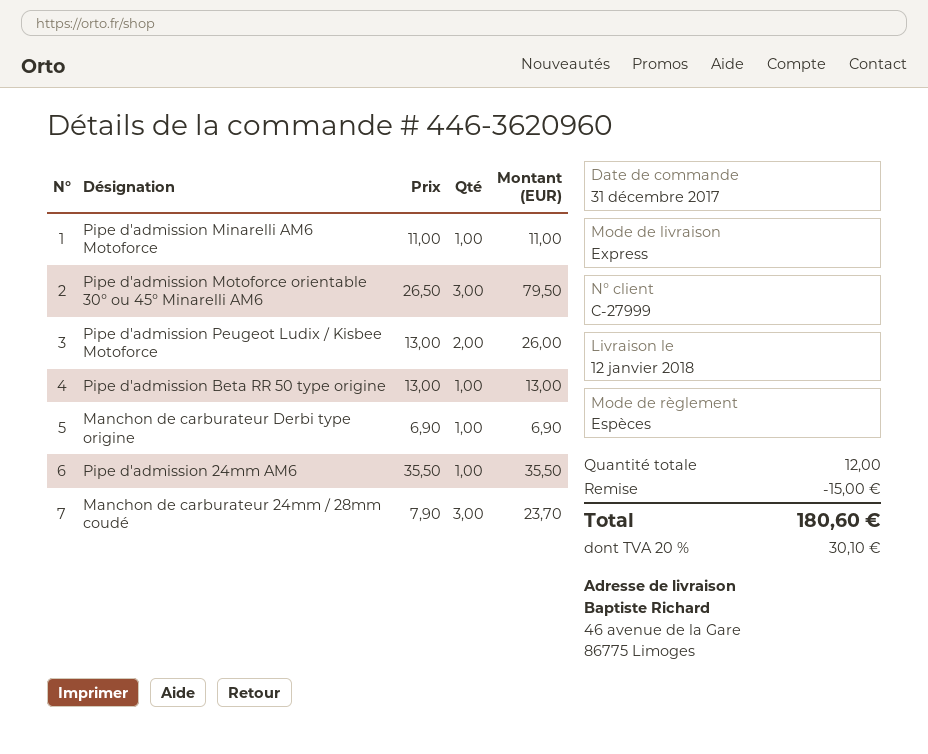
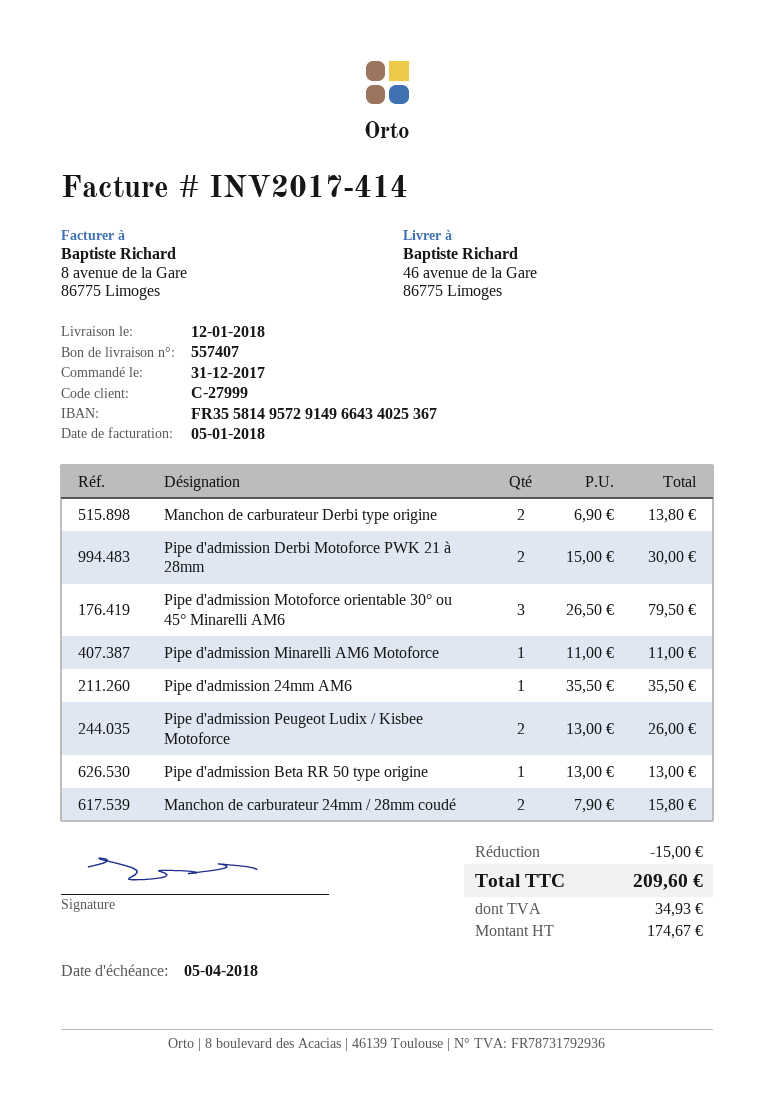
Manchon de carburateur Derbi type origine: 1 x 6.90 = 6.90 -> 2 x 6.90 = 13.80
Manchon de carburateur 24mm / 28mm coudé: 3 x 7.90 = 23.70 -> 2 x 7.90 = 15.80
Pipe d'admission Derbi Motoforce PWK 21 à 28mm: none -> 2 x 15.00 = 30.00
tax: 30.10 -> 34.93
total: 180.60 -> 209.60

